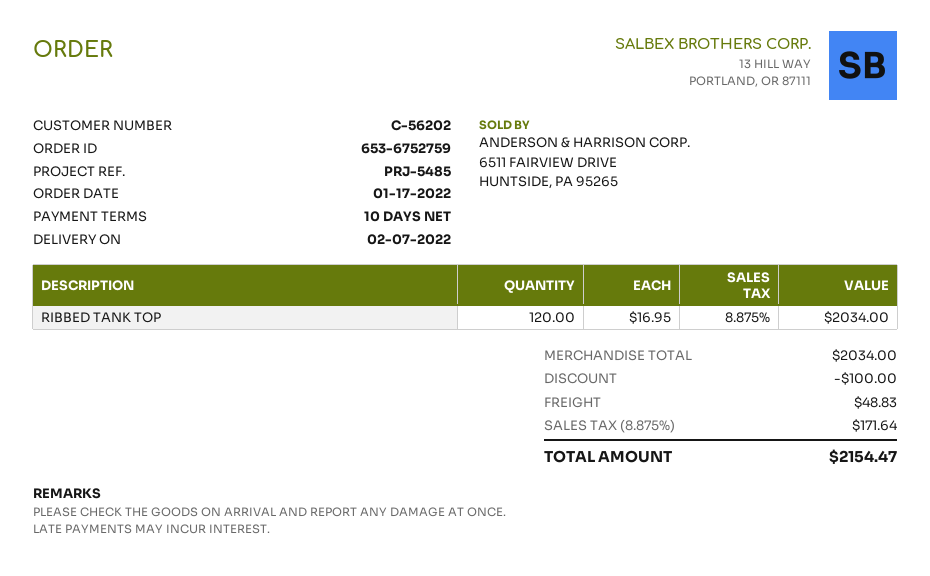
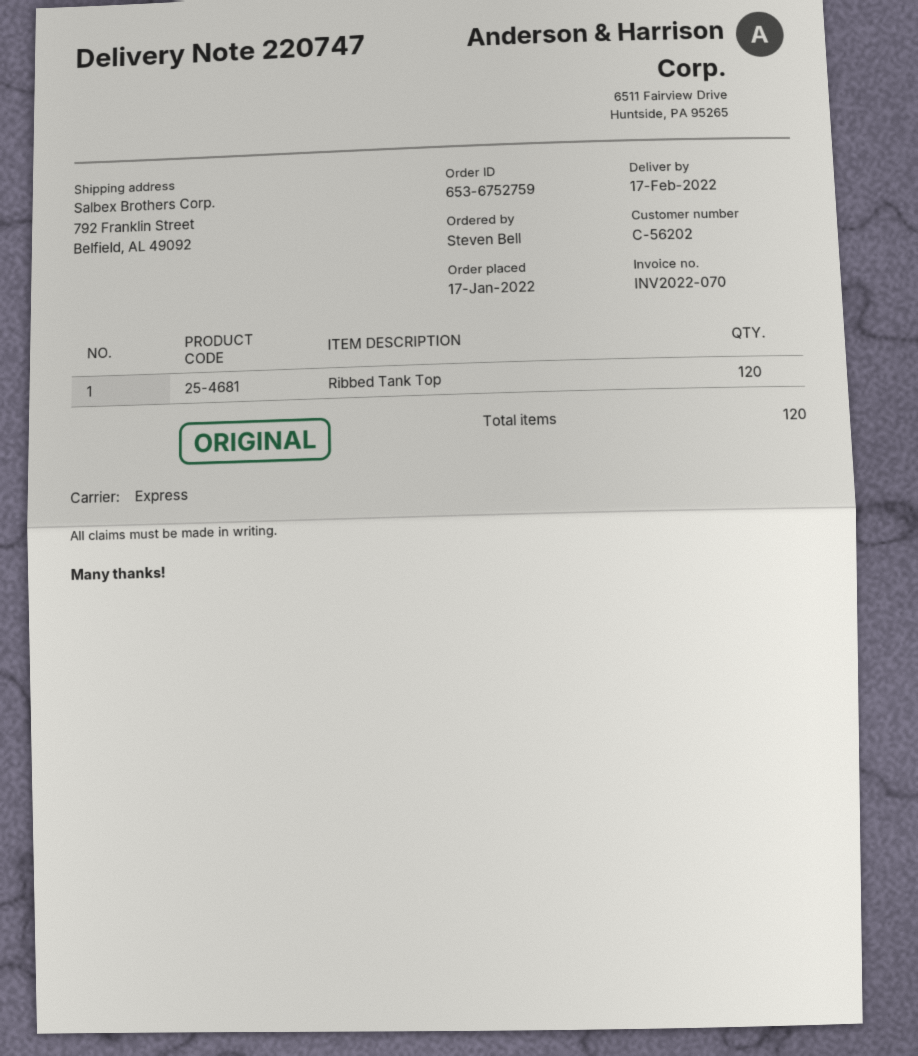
delivery date: 2022-02-07 -> 2022-02-17

